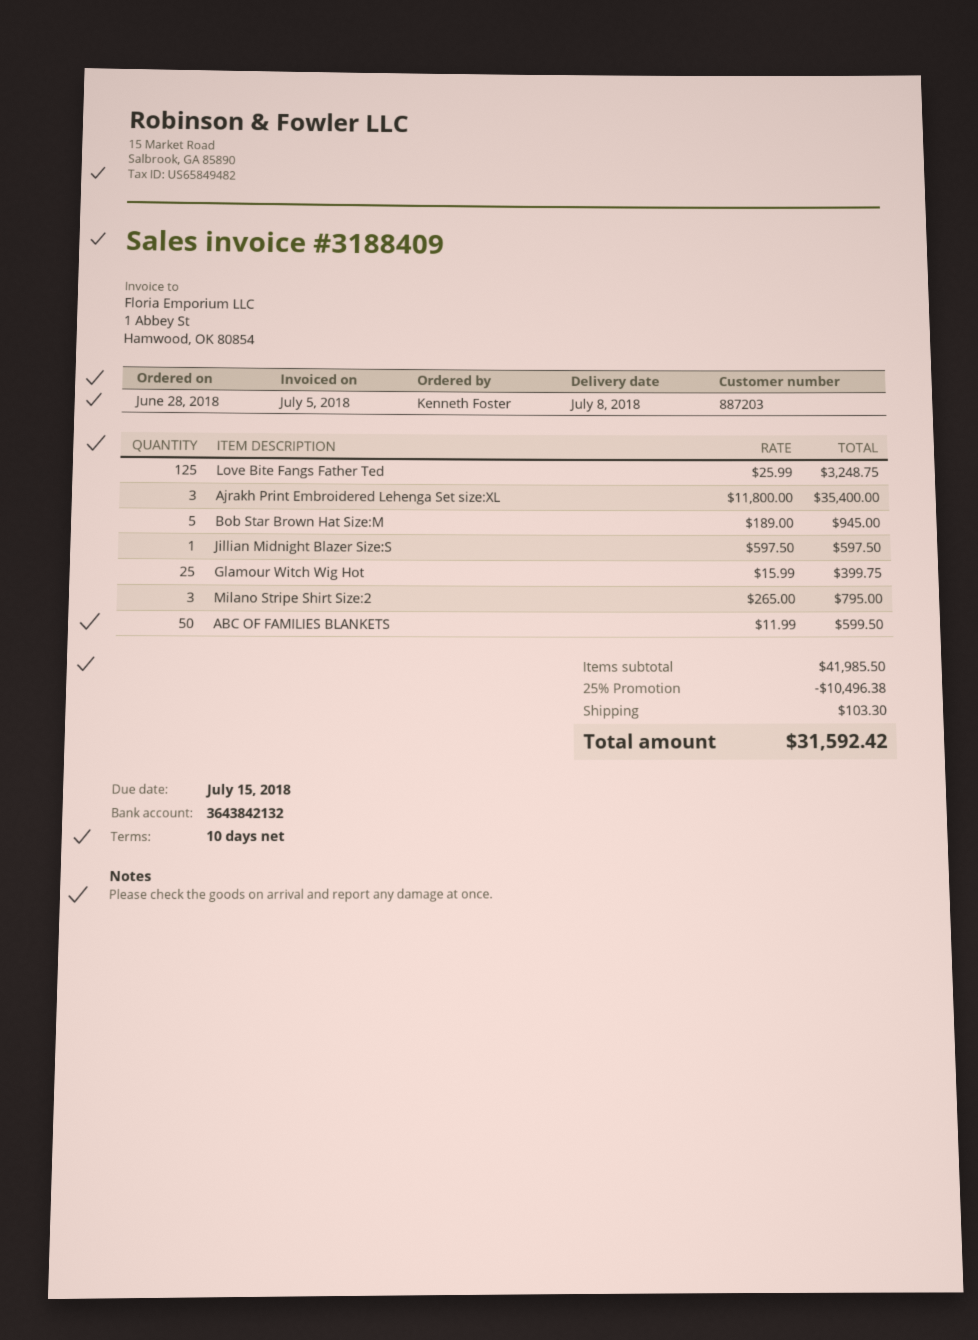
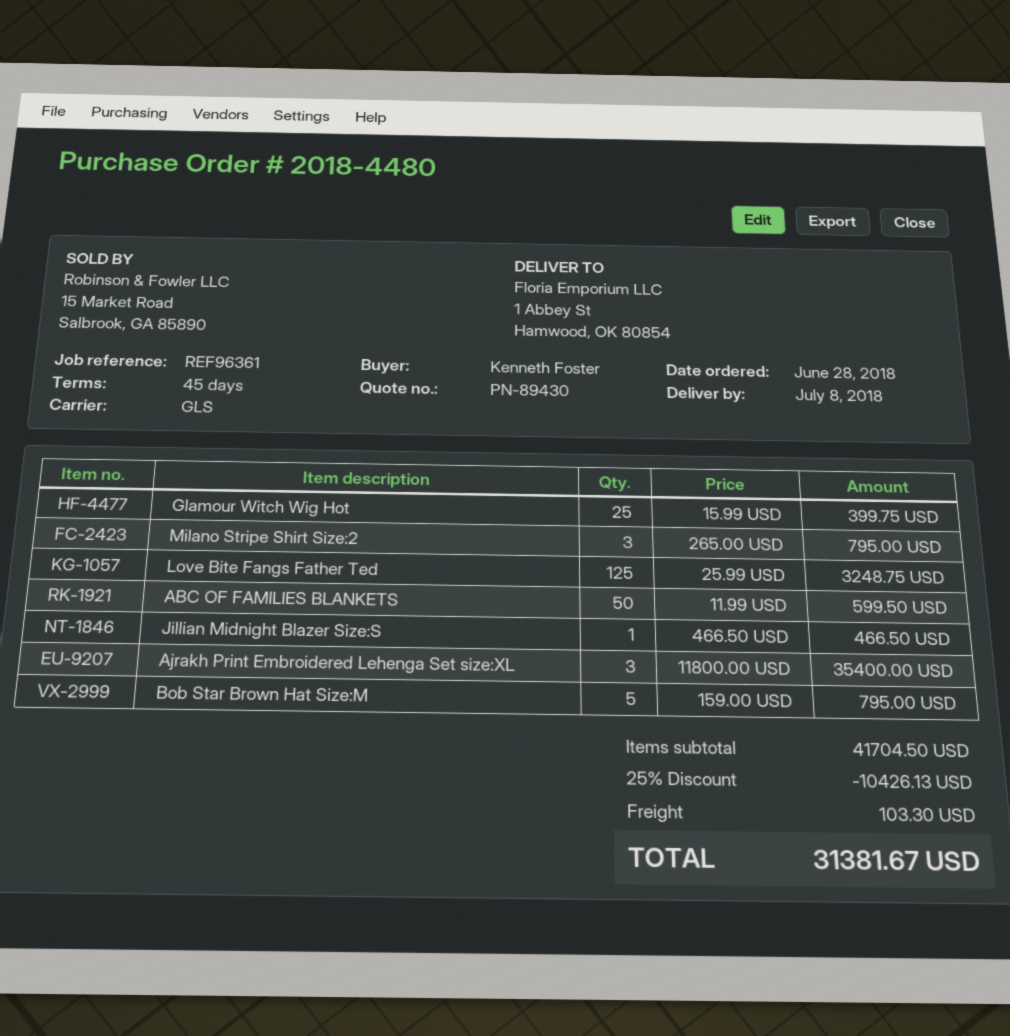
payment terms: 10 days -> 45 days
Bob Star Brown Hat Size:M: 5 x 189.00 = 945.00 -> 5 x 159.00 = 795.00
Jillian Midnight Blazer Size:S: 1 x 597.50 = 597.50 -> 1 x 466.50 = 466.50
subtotal: 41985.50 -> 41704.50
discount: 25% = 10496.38 -> 25% = 10426.13
total: 31592.42 -> 31381.67

